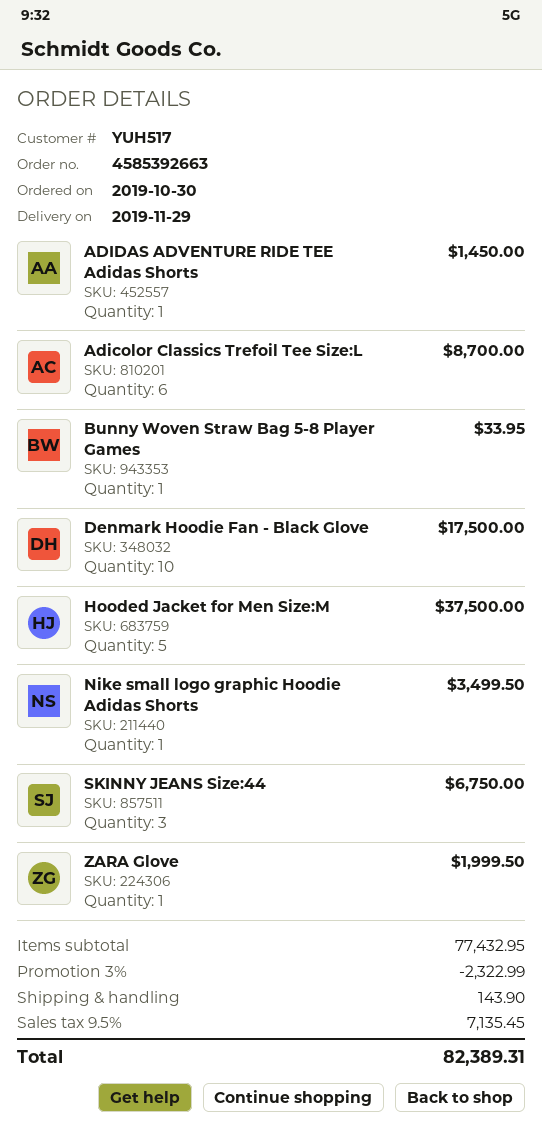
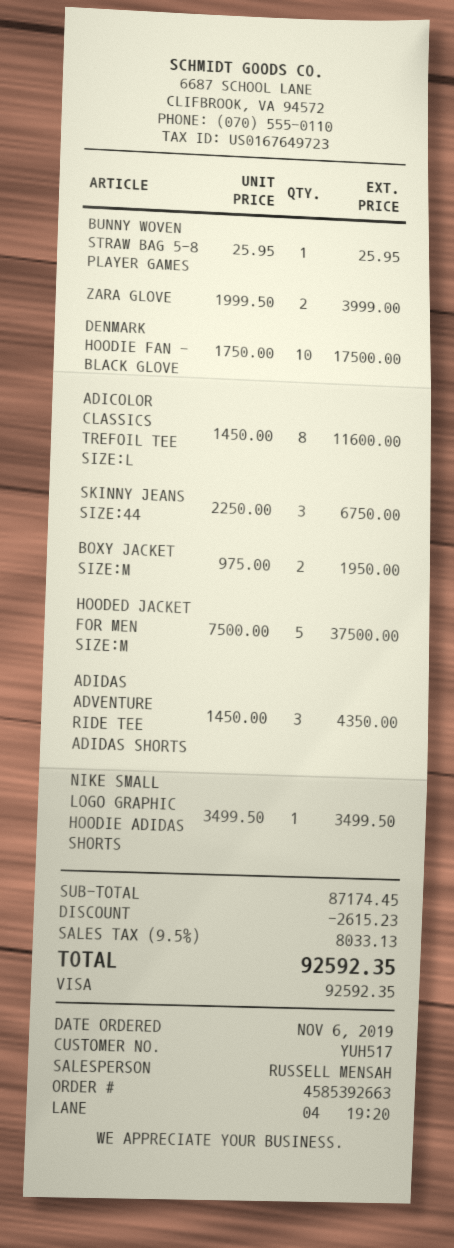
order date: 2019-10-30 -> 2019-11-06
ADIDAS ADVENTURE RIDE TEE Adidas Shorts: 1 for 1450.00 -> 3 for 4350.00
Adicolor Classics Trefoil Tee Size:L: 6 for 8700.00 -> 8 for 11600.00
Bunny Woven Straw Bag 5-8 Player Games: 1 for 33.95 -> 1 for 25.95
ZARA Glove: 1 for 1999.50 -> 2 for 3999.00
BOXY JACKET SIZE:M: none -> 2 for 1950.00
subtotal: 77432.95 -> 87174.45
discount: 2322.99 -> 2615.23
shipping: 143.90 -> none
tax: 9.5% = 7135.45 -> 9.5% = 8033.13
total: 82389.31 -> 92592.35

